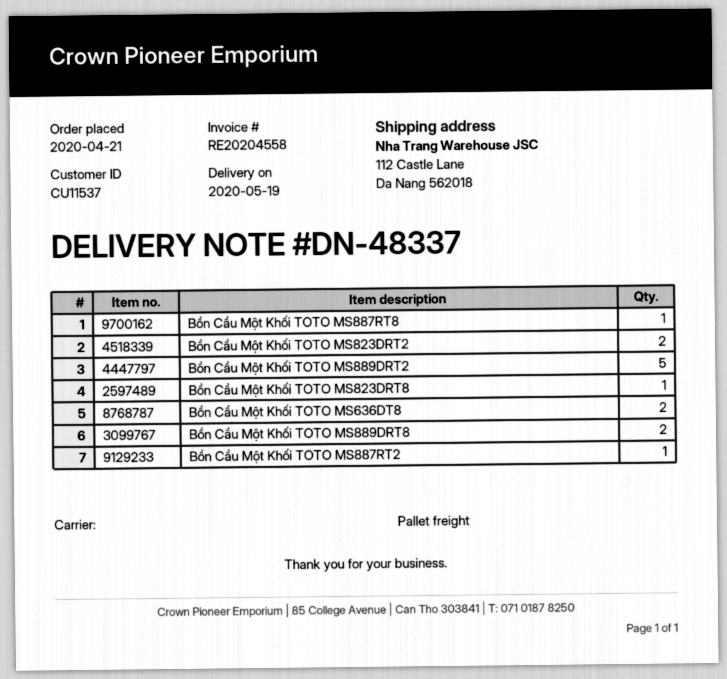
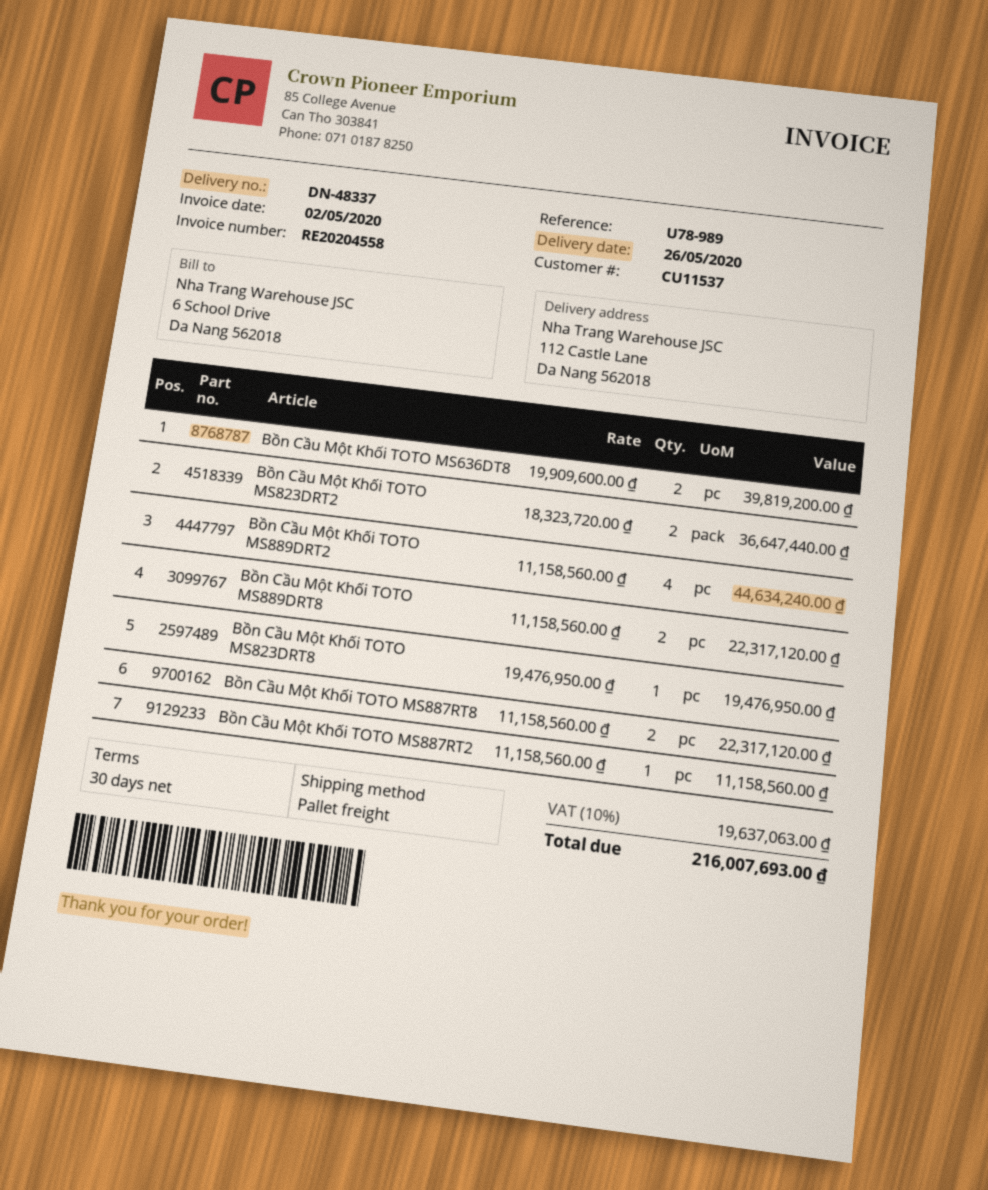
delivery date: 2020-05-19 -> 2020-05-26
Bồn Cầu Một Khối TOTO MS887RT8: 1 -> 2
Bồn Cầu Một Khối TOTO MS889DRT2: 5 -> 4

